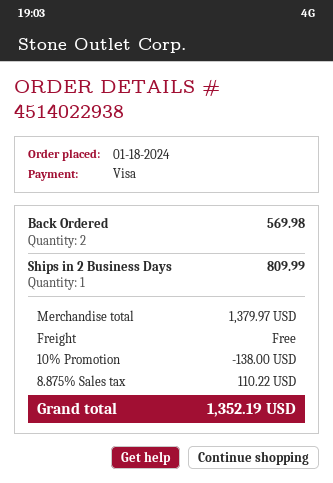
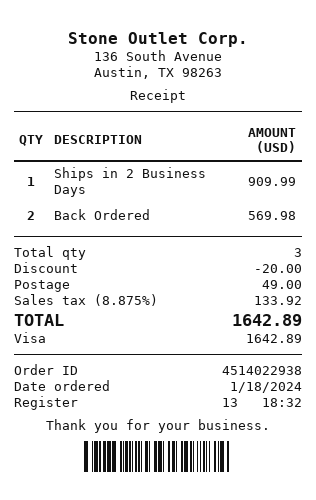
Ships in 2 Business Days: 1 for 809.99 -> 1 for 909.99
discount: 138.00 -> 20.00
shipping: 0.00 -> 49.00
tax: 8.875% = 110.22 -> 8.875% = 133.92
total: 1352.19 -> 1642.89

